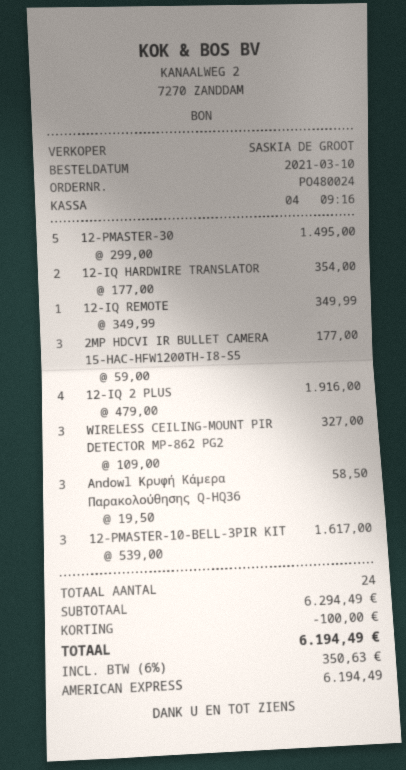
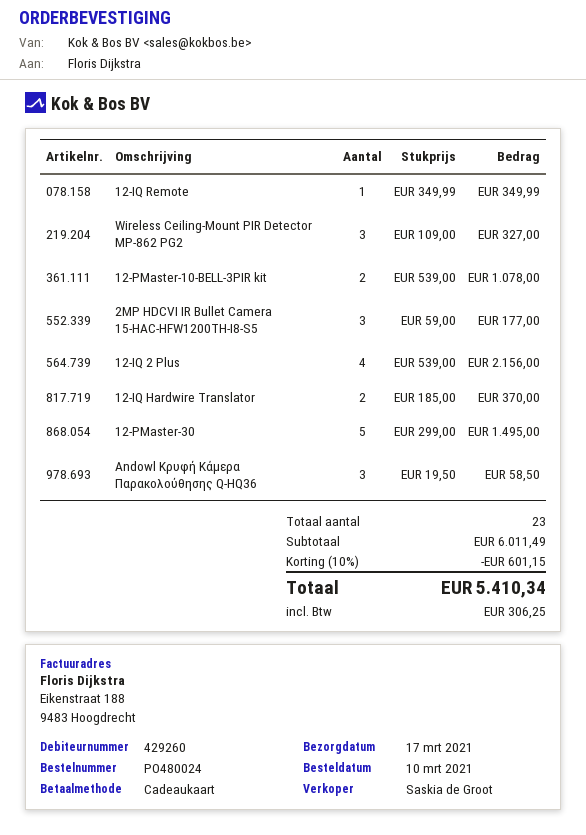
payment method: American Express -> gift card
12-IQ HARDWIRE TRANSLATOR: 2 x 177.00 = 354.00 -> 2 x 185.00 = 370.00
12-IQ 2 PLUS: 4 x 479.00 = 1916.00 -> 4 x 539.00 = 2156.00
12-PMASTER-10-BELL-3PIR KIT: 3 x 539.00 = 1617.00 -> 2 x 539.00 = 1078.00
total quantity: 24 -> 23
subtotal: 6294.49 -> 6011.49
discount: 100.00 -> 601.15
tax: 350.63 -> 306.25
total: 6194.49 -> 5410.34

